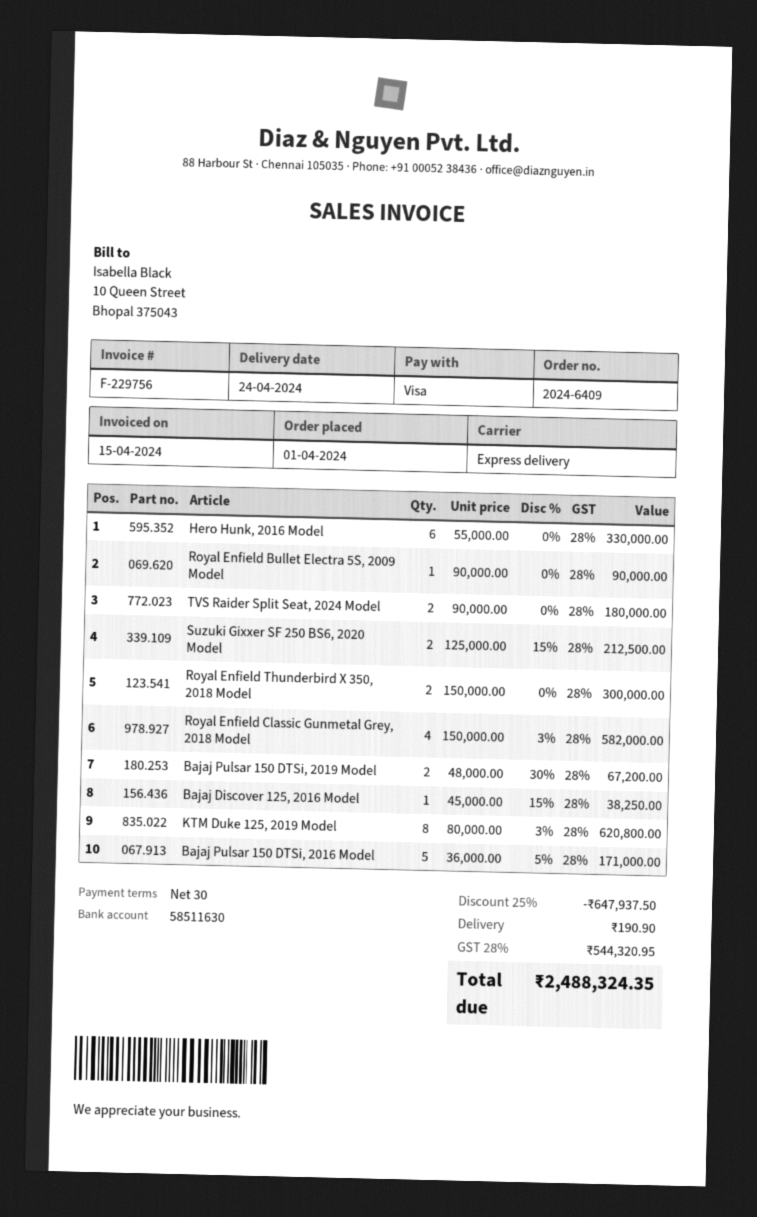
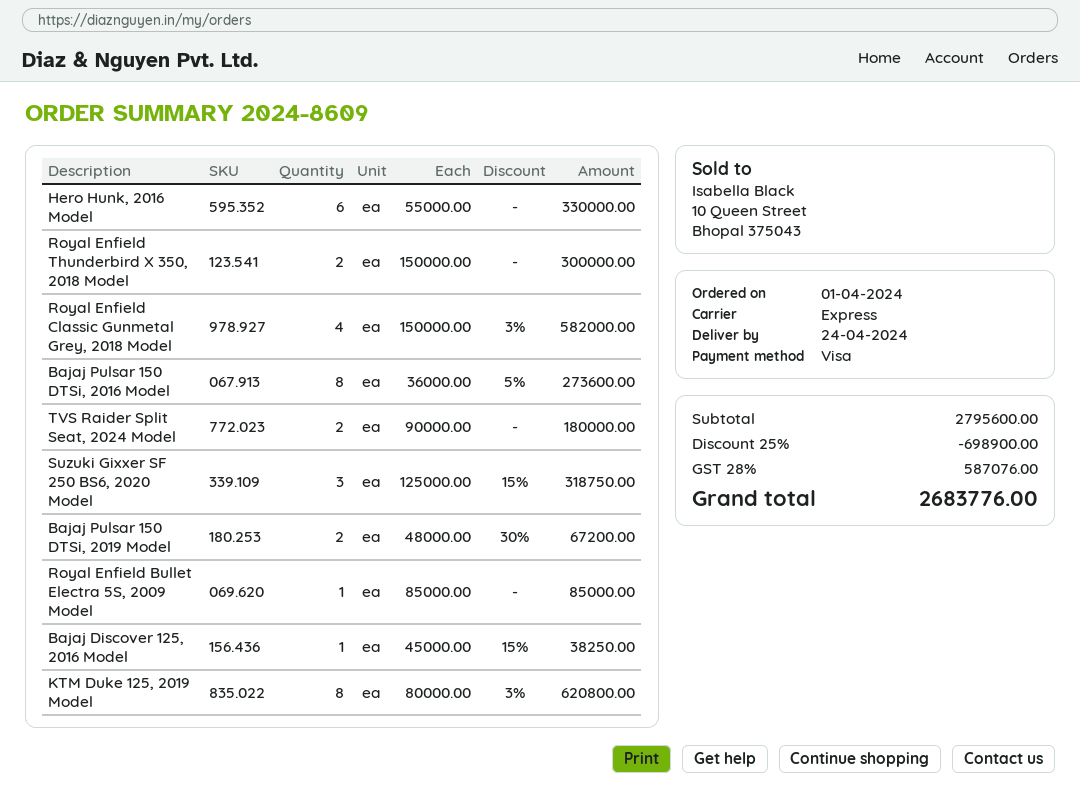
order number: 2024-6409 -> 2024-8609
Royal Enfield Bullet Electra 5S, 2009 Model: 1 x 90000.00 = 90000.00 -> 1 x 85000.00 = 85000.00
Suzuki Gixxer SF 250 BS6, 2020 Model: 2 x 125000.00 - 15% = 212500.00 -> 3 x 125000.00 - 15% = 318750.00
Bajaj Pulsar 150 DTSi, 2016 Model: 5 x 36000.00 - 5% = 171000.00 -> 8 x 36000.00 - 5% = 273600.00
discount: 25% = 647937.50 -> 25% = 698900.00
shipping: 190.90 -> none
tax: 28% = 544320.95 -> 28% = 587076.00
total: 2488324.35 -> 2683776.00

